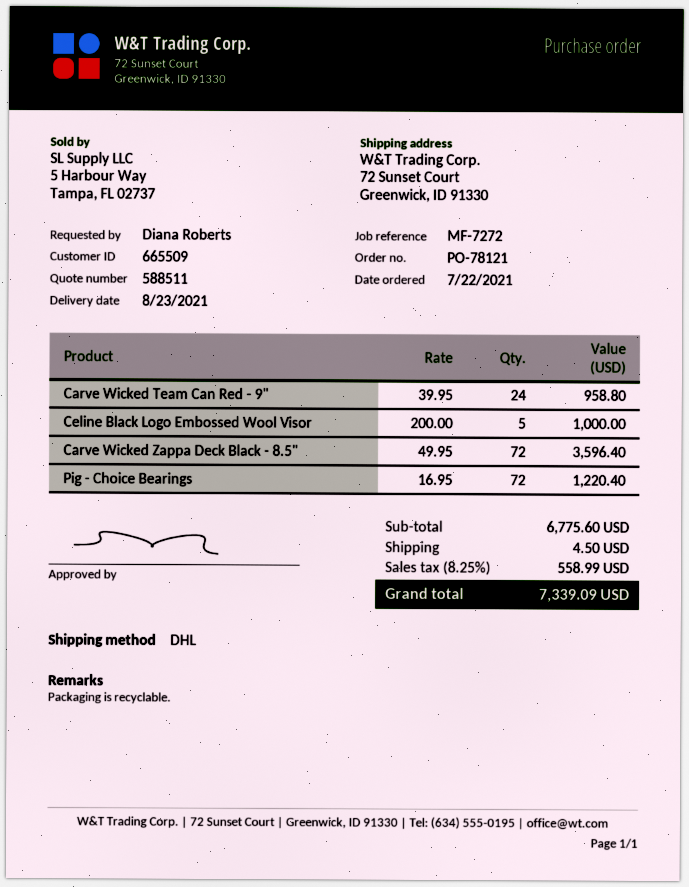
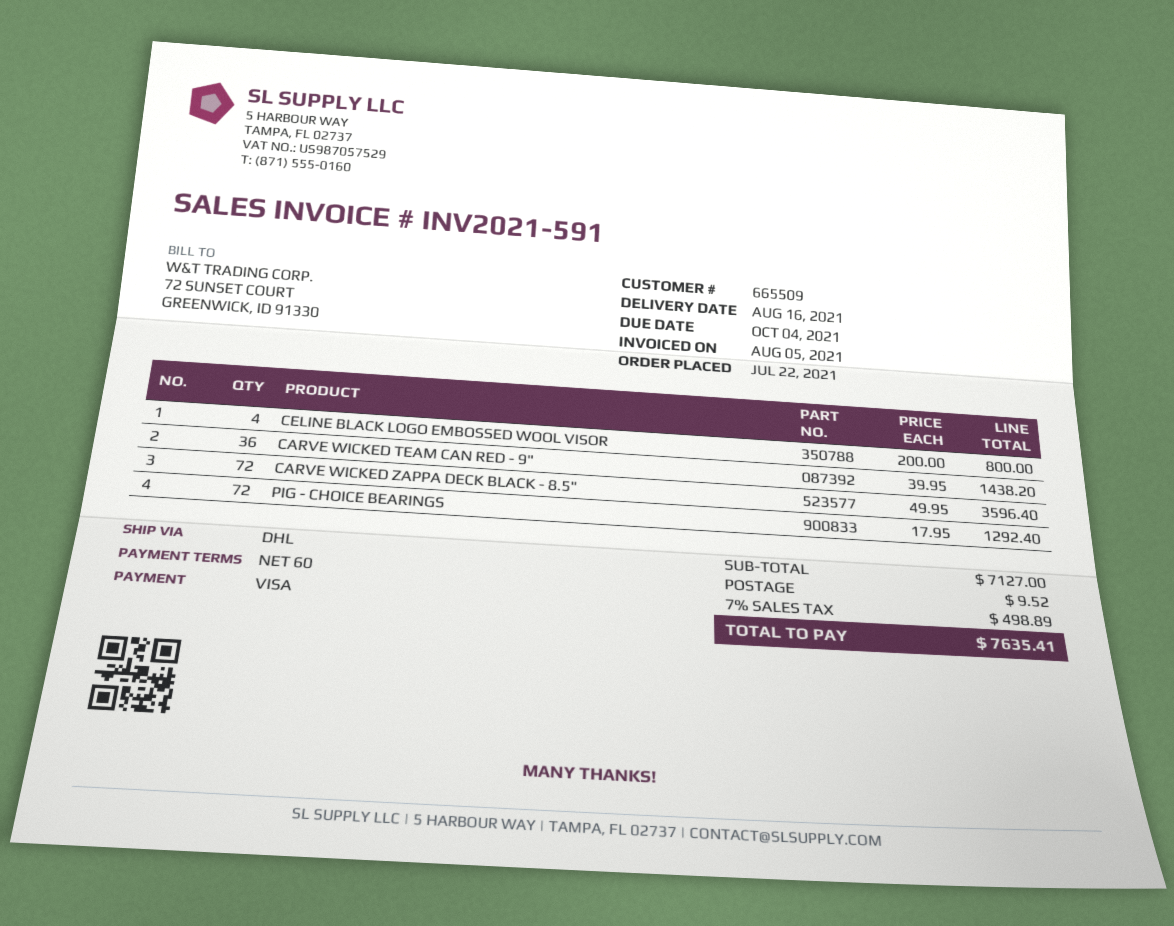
delivery date: 2021-08-23 -> 2021-08-16
Carve Wicked Team Can Red - 9": 24 x 39.95 = 958.80 -> 36 x 39.95 = 1438.20
Celine Black Logo Embossed Wool Visor: 5 x 200.00 = 1000.00 -> 4 x 200.00 = 800.00
Pig - Choice Bearings: 72 x 16.95 = 1220.40 -> 72 x 17.95 = 1292.40
subtotal: 6775.60 -> 7127.00
shipping: 4.50 -> 9.52
tax: 8.25% = 558.99 -> 7% = 498.89
total: 7339.09 -> 7635.41

